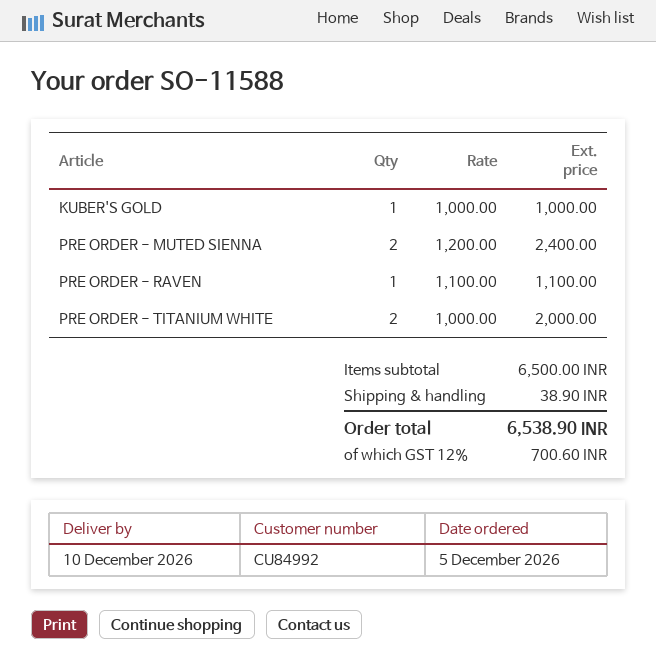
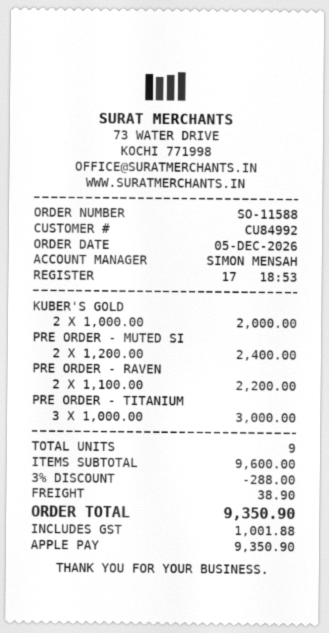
KUBER'S GOLD: 1 x 1000.00 = 1000.00 -> 2 x 1000.00 = 2000.00
PRE ORDER - RAVEN: 1 x 1100.00 = 1100.00 -> 2 x 1100.00 = 2200.00
PRE ORDER - TITANIUM WHITE: 2 x 1000.00 = 2000.00 -> 3 x 1000.00 = 3000.00
subtotal: 6500.00 -> 9600.00
discount: none -> 3% = 288.00
tax: 700.60 -> 1001.88
total: 6538.90 -> 9350.90

